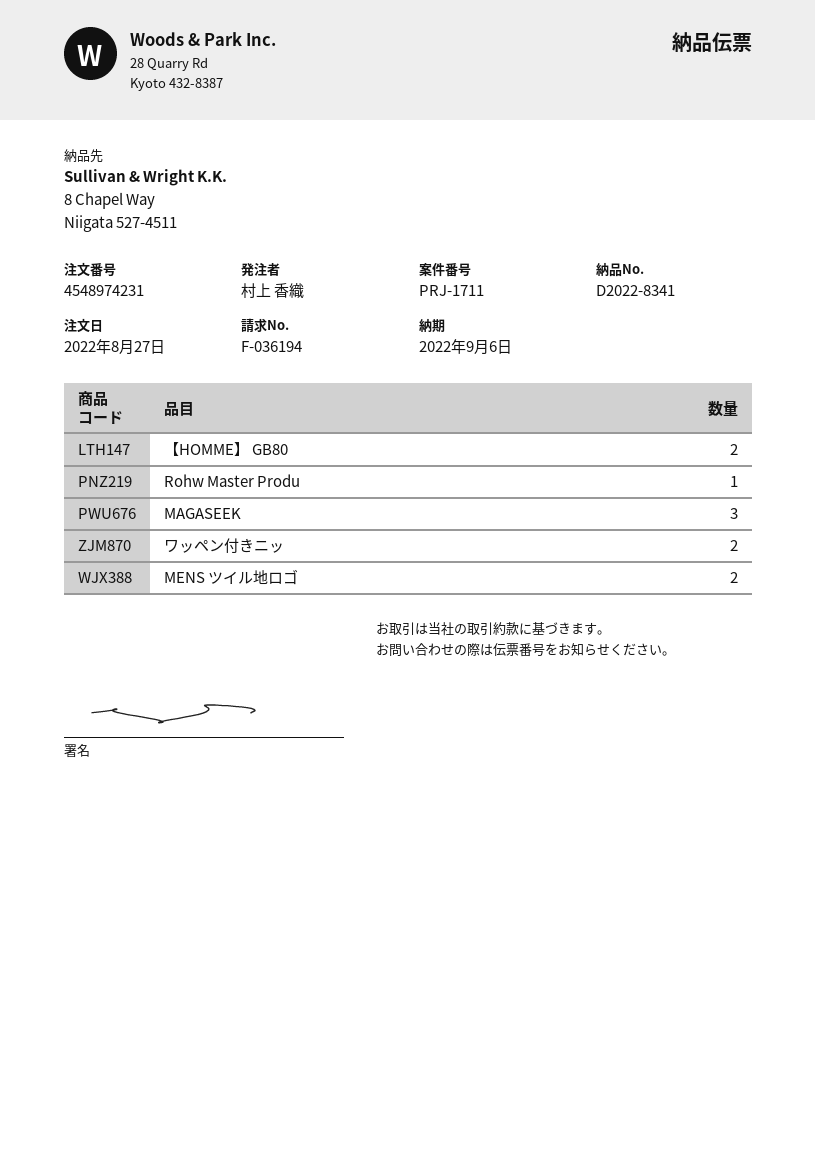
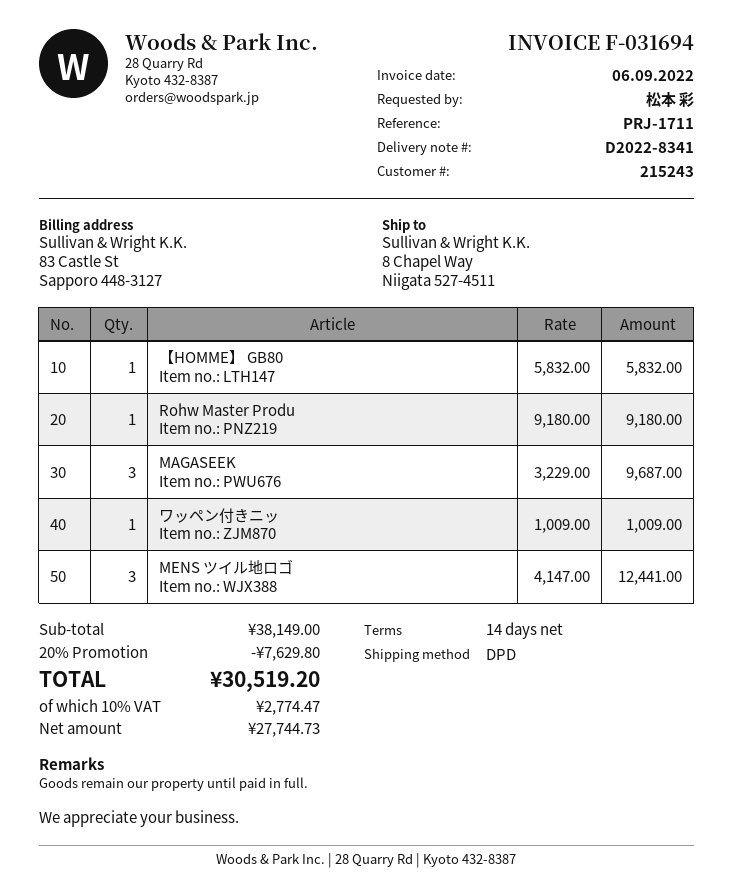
invoice number: F-036194 -> F-031694
ordered by: 村上 香織 -> 松本 彩
【HOMME】 GB80: 2 -> 1
ワッペン付きニッ: 2 -> 1
MENS ツイル地ロゴ: 2 -> 3

